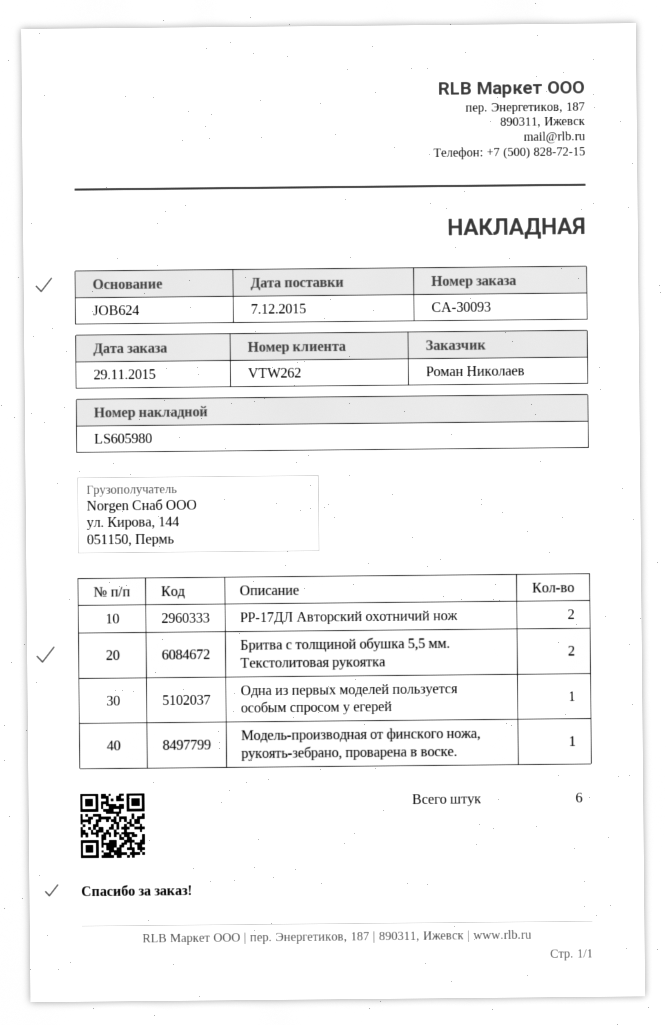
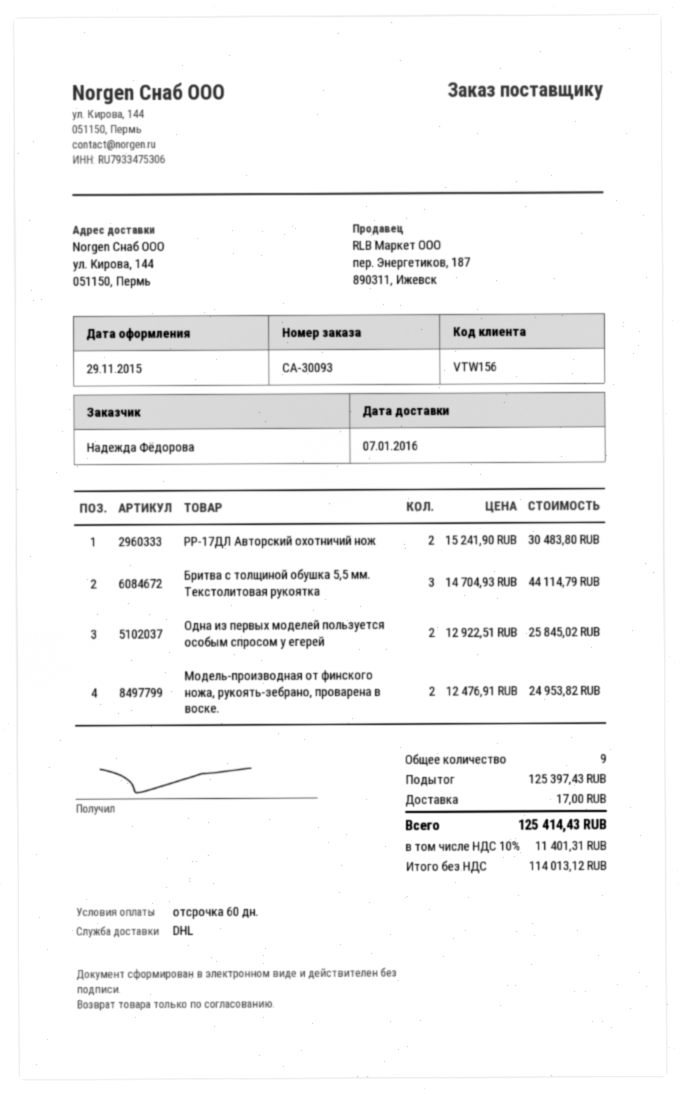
delivery date: 2015-12-07 -> 2016-01-07
customer number: VTW262 -> VTW156
ordered by: Роман Николаев -> Надежда Фёдорова
Бритва с толщиной обушка 5,5 мм. Текстолитовая рукоятка: 2 -> 3
Одна из первых моделей пользуется особым спросом у егерей: 1 -> 2
Модель-производная от финского ножа, рукоять-зебрано, проварена в воске.: 1 -> 2
total quantity: 6 -> 9

